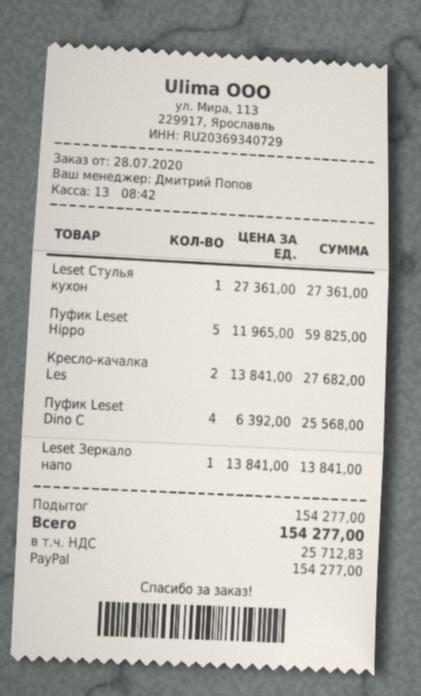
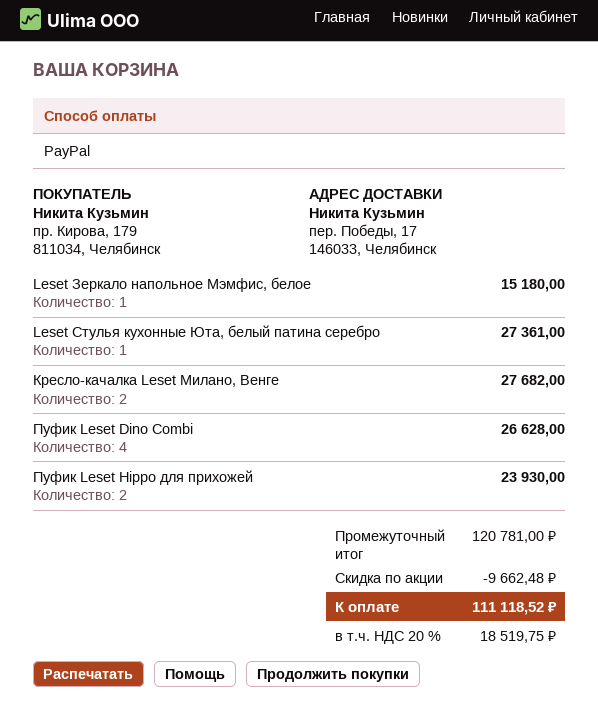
Пуфик Leset Hippo: 5 for 59825.00 -> 2 for 23930.00
Пуфик Leset Dino C: 4 for 25568.00 -> 4 for 26628.00
Leset Зеркало напо: 1 for 13841.00 -> 1 for 15180.00
subtotal: 154277.00 -> 120781.00
discount: none -> 9662.48
tax: 25712.83 -> 18519.75
total: 154277.00 -> 111118.52

